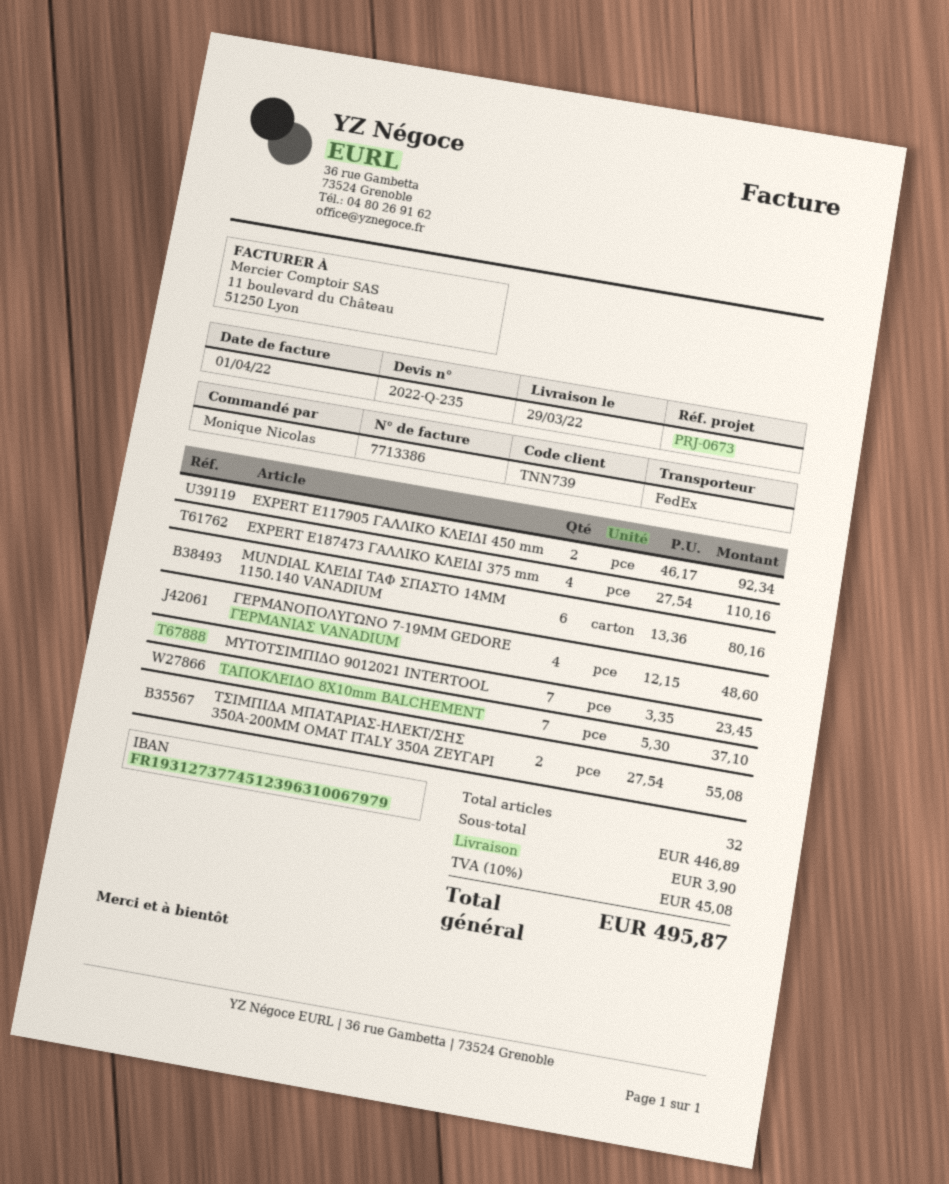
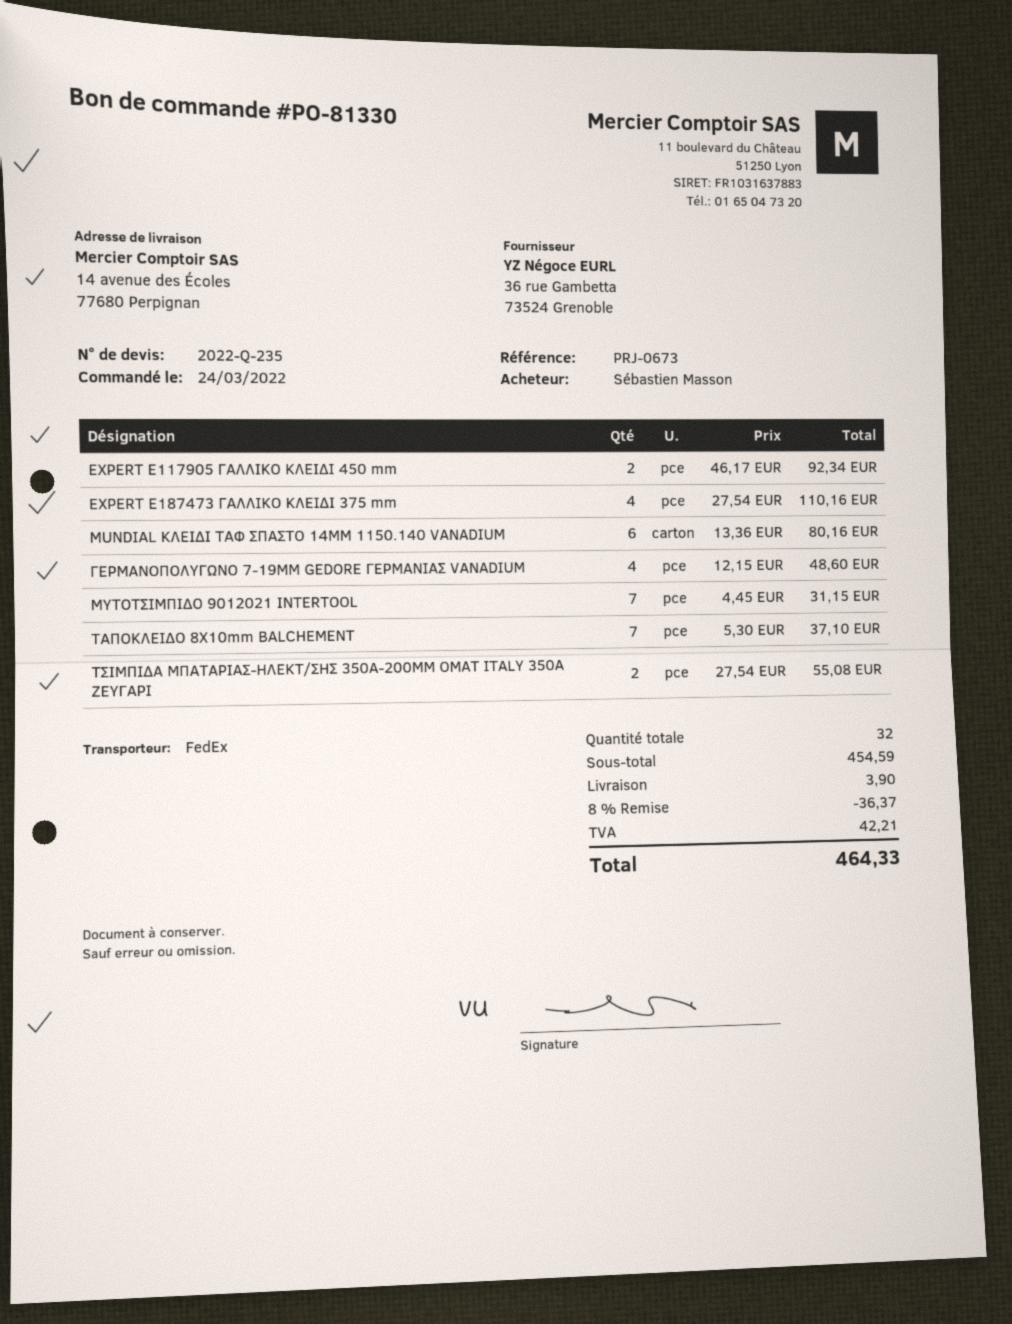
ordered by: Monique Nicolas -> Sébastien Masson
ΜΥΤΟΤΣΙΜΠΙΔΟ 9012021 INTERTOOL: 7 x 3.35 = 23.45 -> 7 x 4.45 = 31.15
subtotal: 446.89 -> 454.59
discount: none -> 8% = 36.37
tax: 45.08 -> 42.21
total: 495.87 -> 464.33

